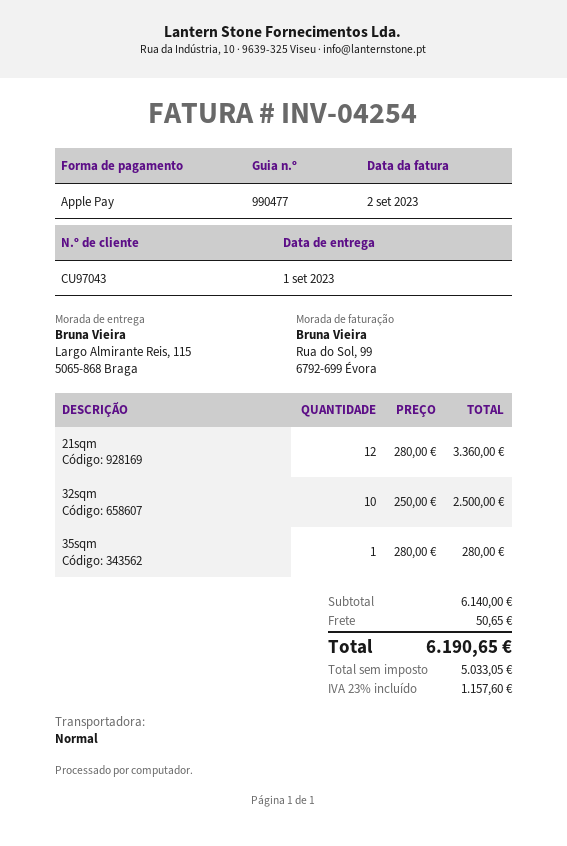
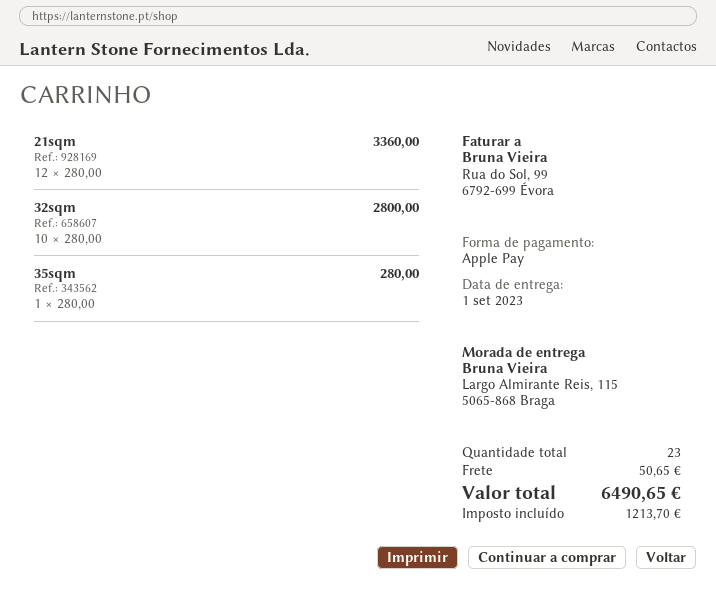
32sqm: 10 x 250.00 = 2500.00 -> 10 x 280.00 = 2800.00
tax: 1157.60 -> 1213.70
total: 6190.65 -> 6490.65

